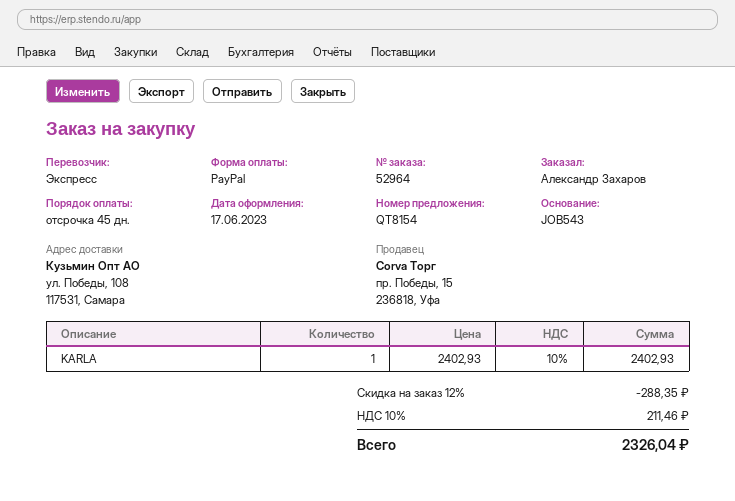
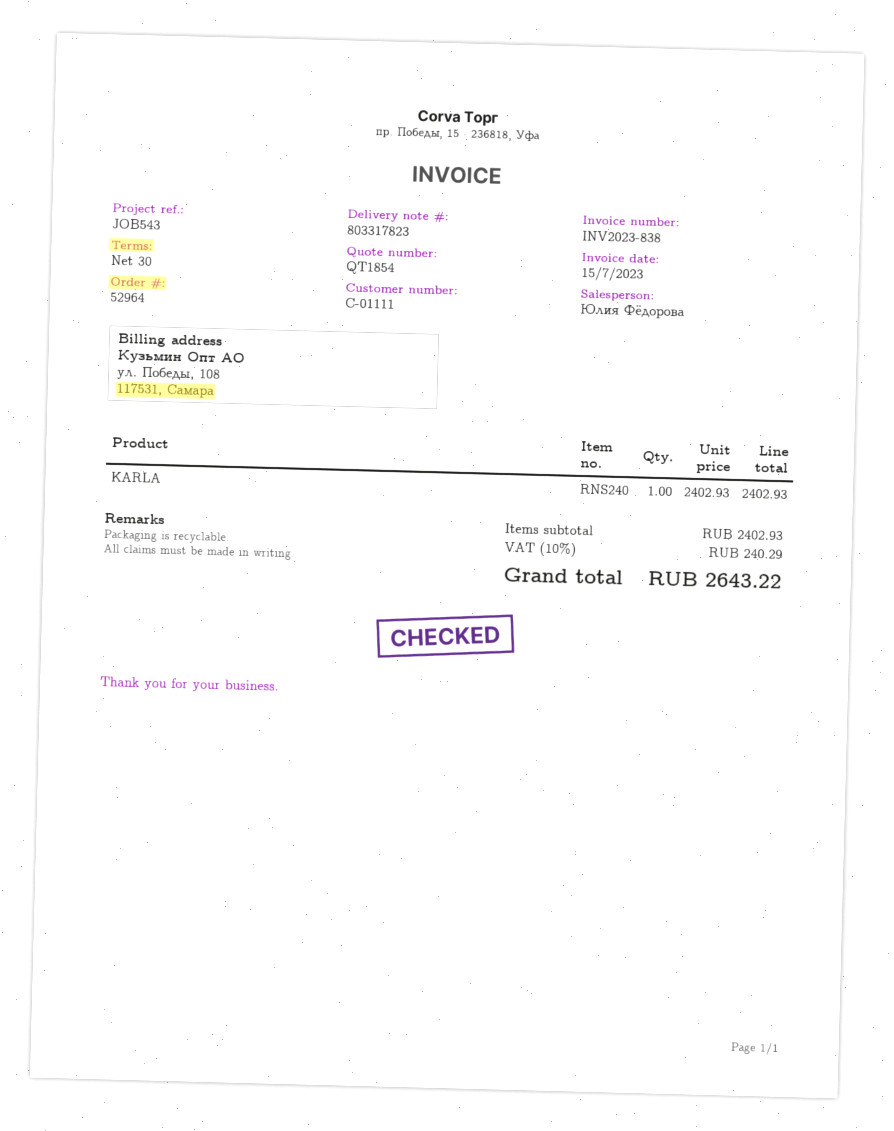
quote number: QT8154 -> QT1854
payment terms: 45 days -> 30 days
discount: 12% = 288.35 -> none
tax: 10% = 211.46 -> 10% = 240.29
total: 2326.04 -> 2643.22

